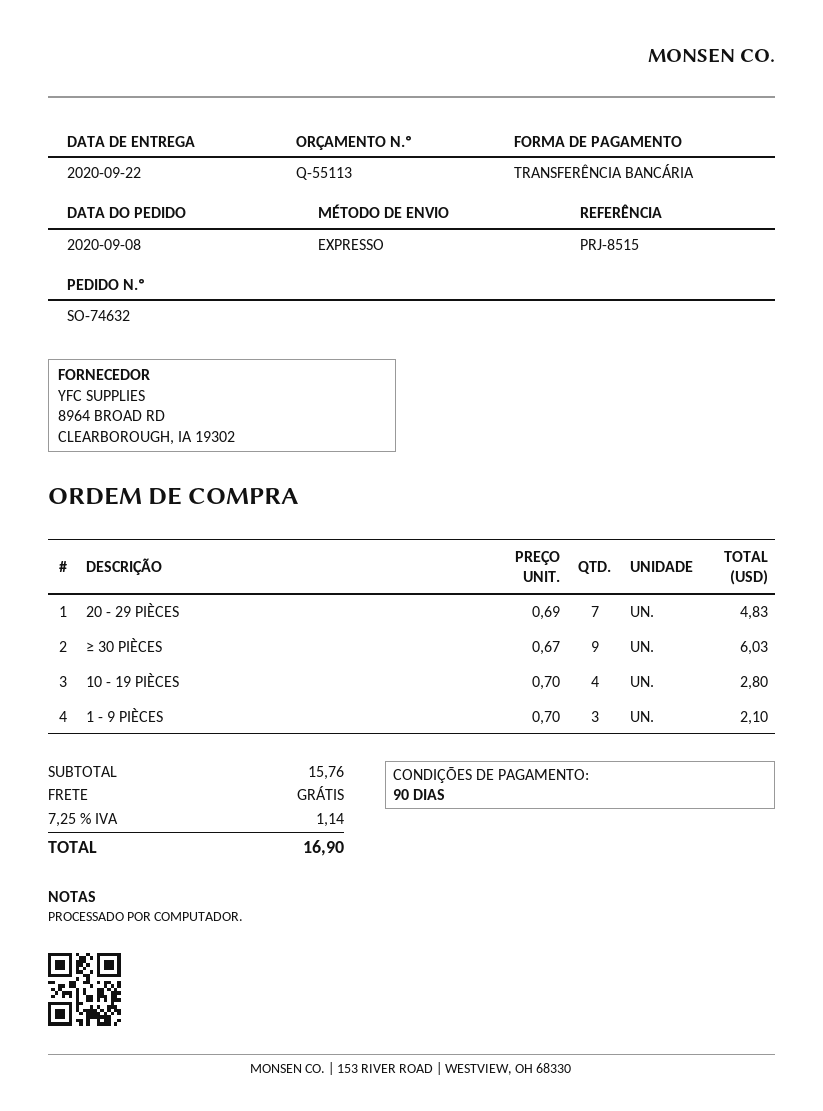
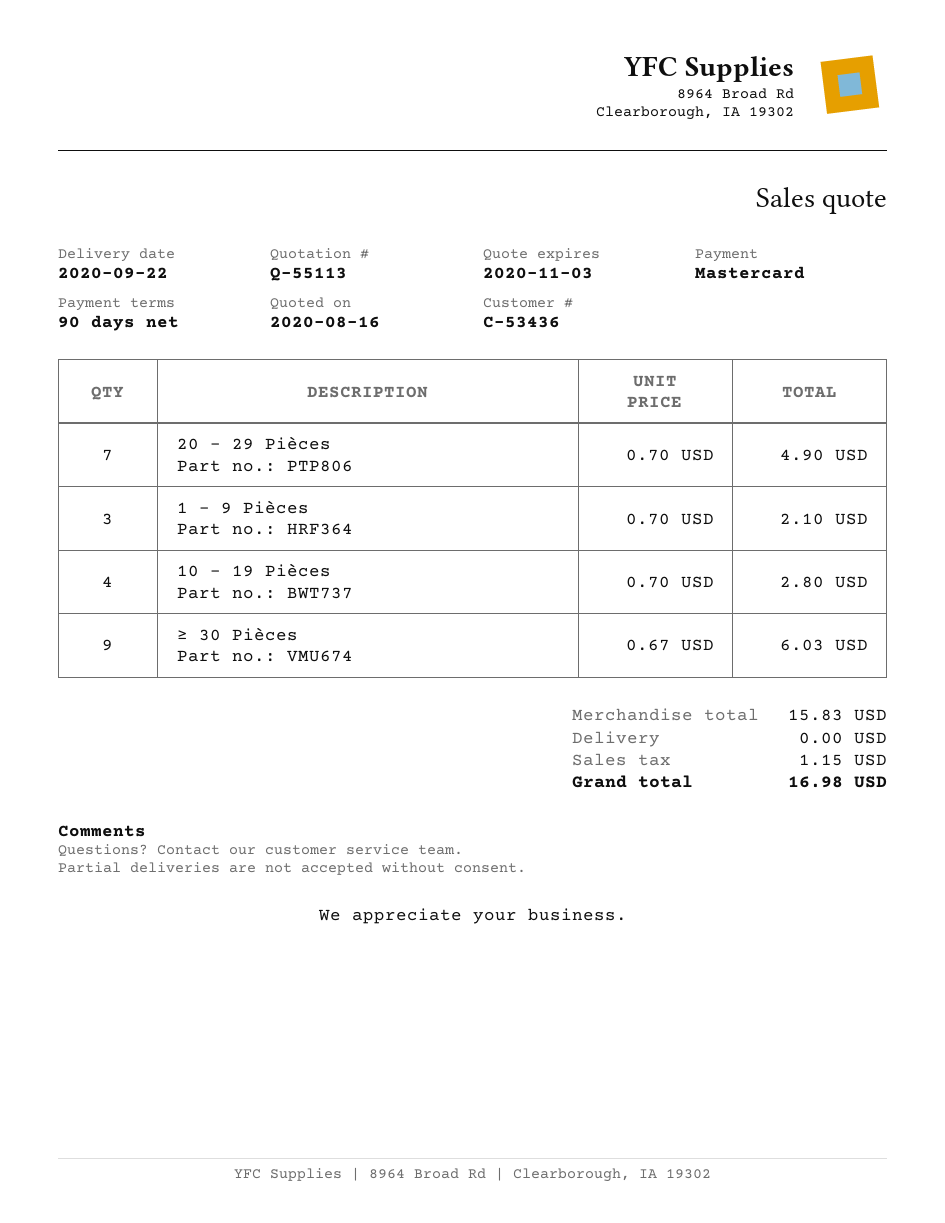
payment method: bank transfer -> Mastercard
20 - 29 PIÈCES: 7 x 0.69 = 4.83 -> 7 x 0.70 = 4.90
subtotal: 15.76 -> 15.83
tax: 1.14 -> 1.15
total: 16.90 -> 16.98

